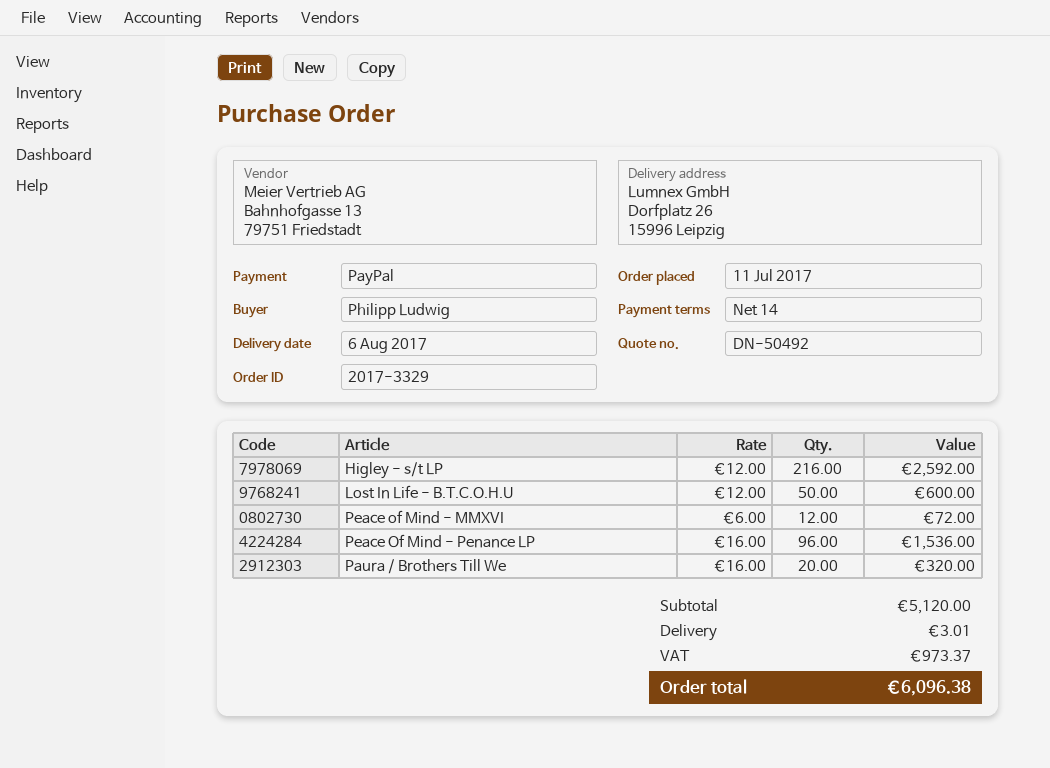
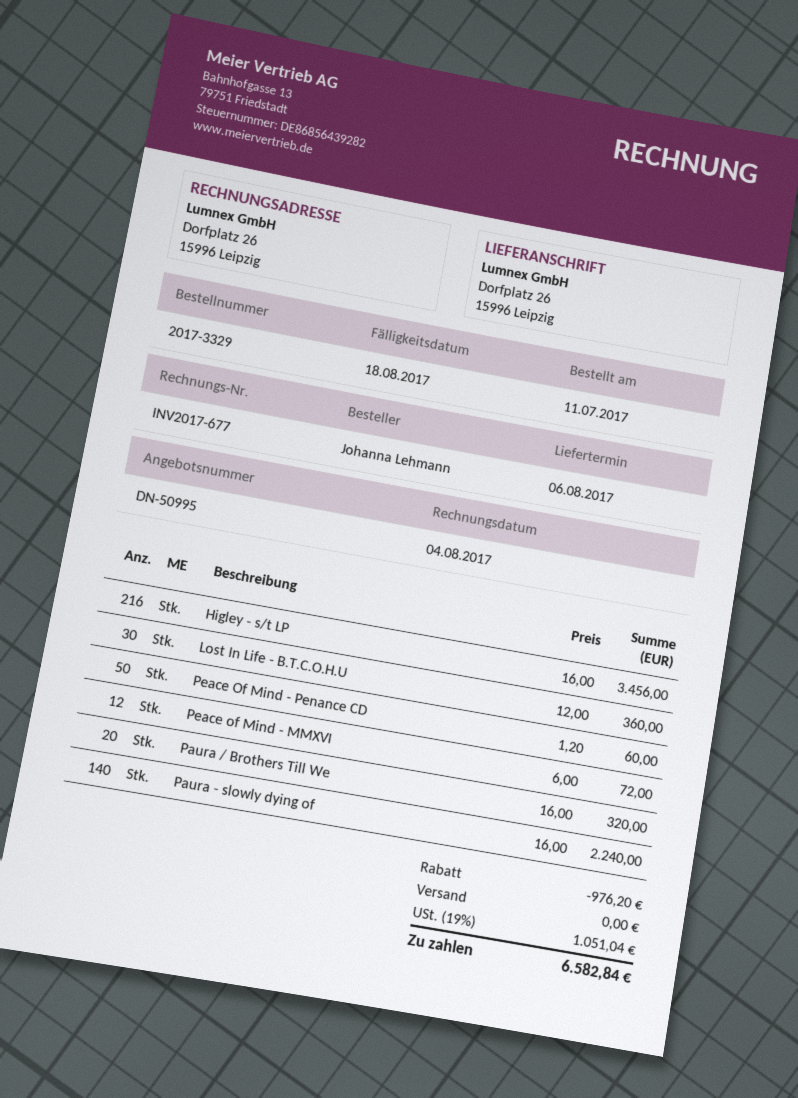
quote number: DN-50492 -> DN-50995
ordered by: Philipp Ludwig -> Johanna Lehmann
Higley - s/t LP: 216 x 12.00 = 2592.00 -> 216 x 16.00 = 3456.00
Lost In Life - B.T.C.O.H.U: 50 x 12.00 = 600.00 -> 30 x 12.00 = 360.00
Peace Of Mind - Penance LP: 96 x 16.00 = 1536.00 -> none
Peace Of Mind - Penance CD: none -> 50 x 1.20 = 60.00
Paura - slowly dying of: none -> 140 x 16.00 = 2240.00
discount: none -> 976.20
shipping: 3.01 -> 0.00
tax: 973.37 -> 1051.04
total: 6096.38 -> 6582.84

